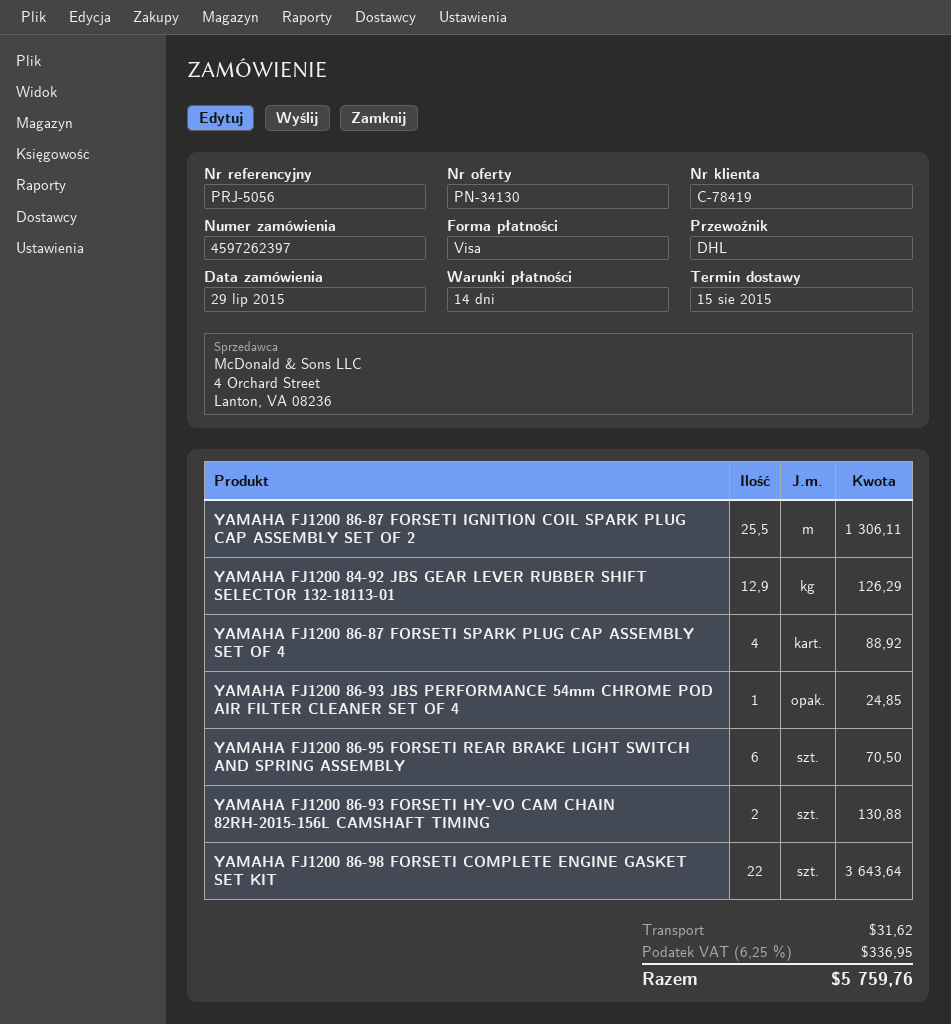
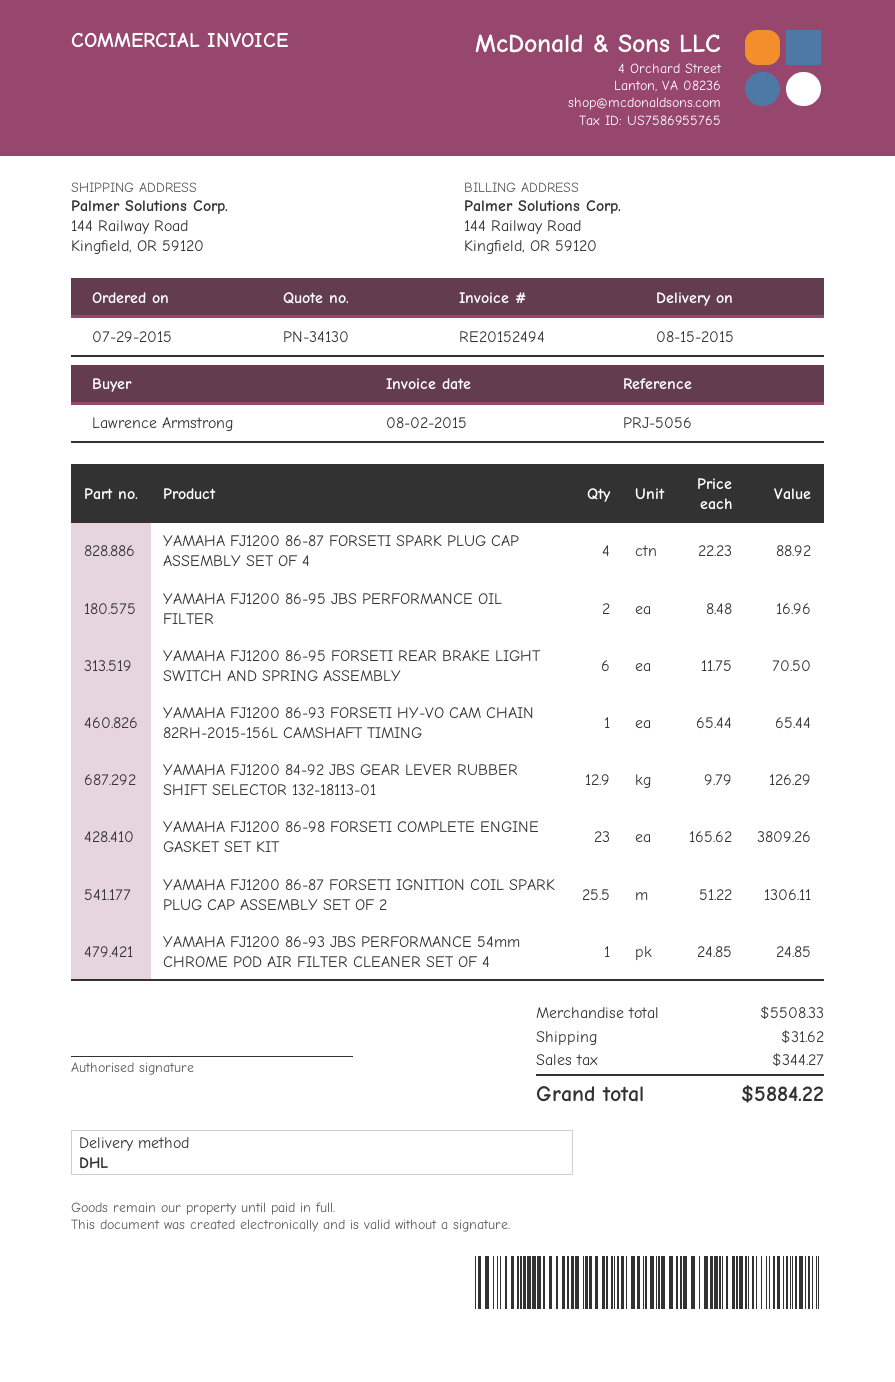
YAMAHA FJ1200 86-93 FORSETI HY-VO CAM CHAIN 82RH-2015-156L CAMSHAFT TIMING: 2 for 130.88 -> 1 for 65.44
YAMAHA FJ1200 86-98 FORSETI COMPLETE ENGINE GASKET SET KIT: 22 for 3643.64 -> 23 for 3809.26
YAMAHA FJ1200 86-95 JBS PERFORMANCE OIL FILTER: none -> 2 for 16.96
tax: 336.95 -> 344.27
total: 5759.76 -> 5884.22

